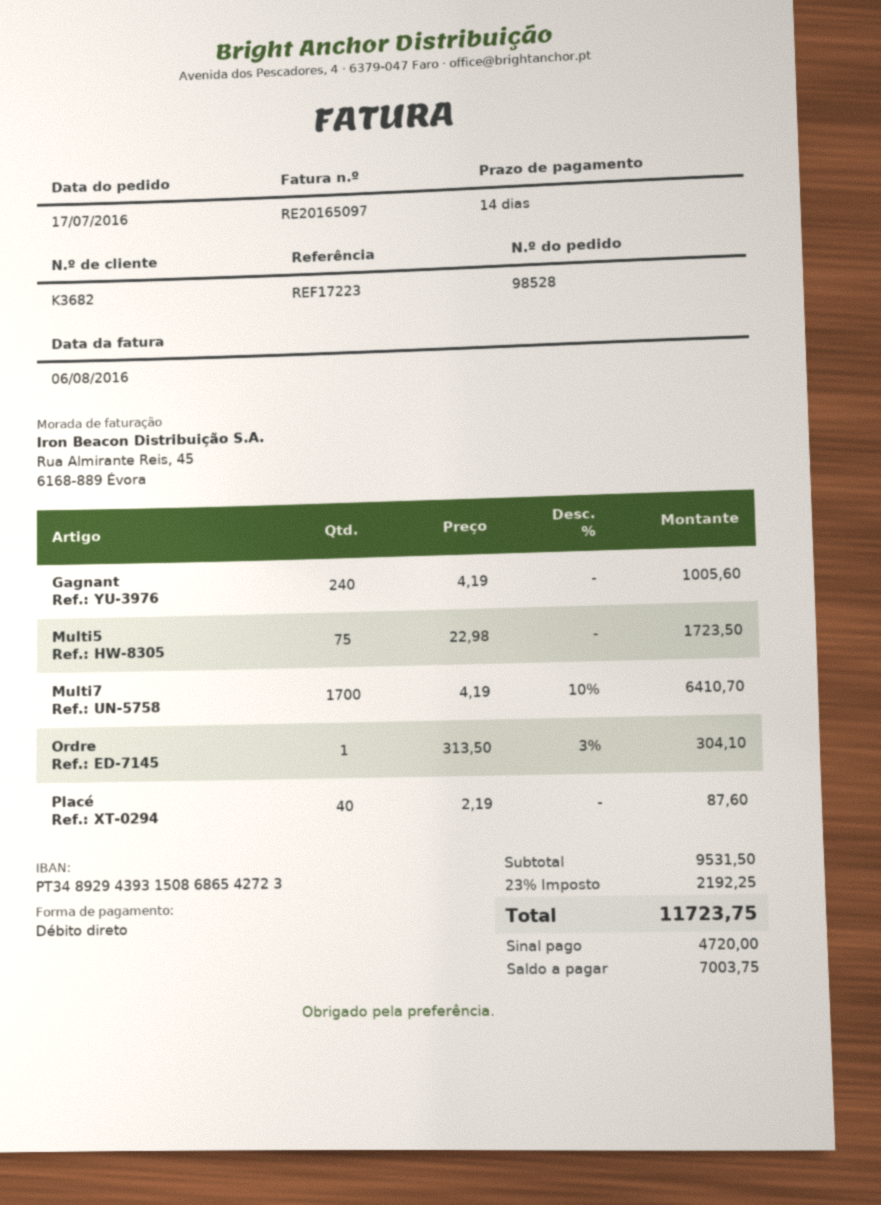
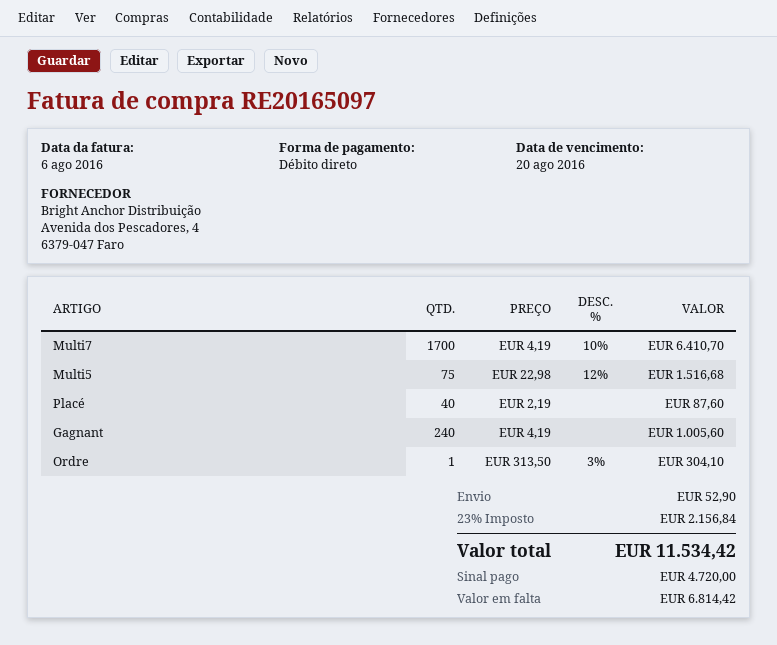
Multi5: 75 x 22.98 = 1723.50 -> 75 x 22.98 - 12% = 1516.68
shipping: none -> 52.90
tax: 23% = 2192.25 -> 23% = 2156.84
total: 11723.75 -> 11534.42
balance: 7003.75 -> 6814.42

